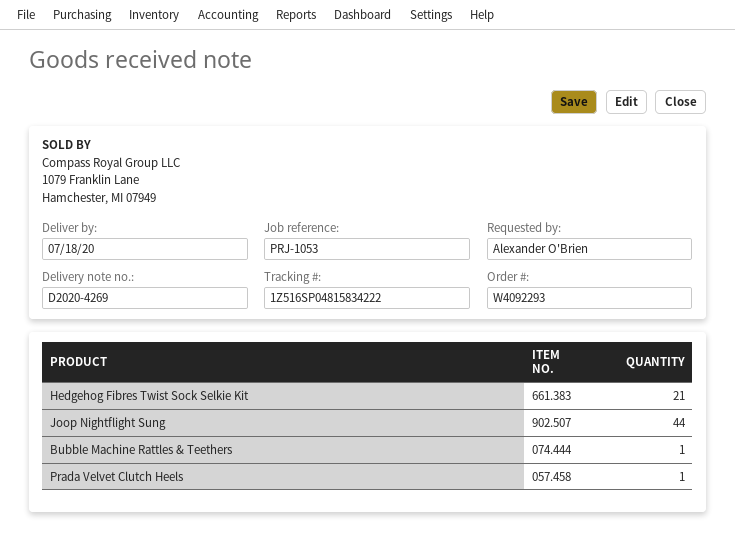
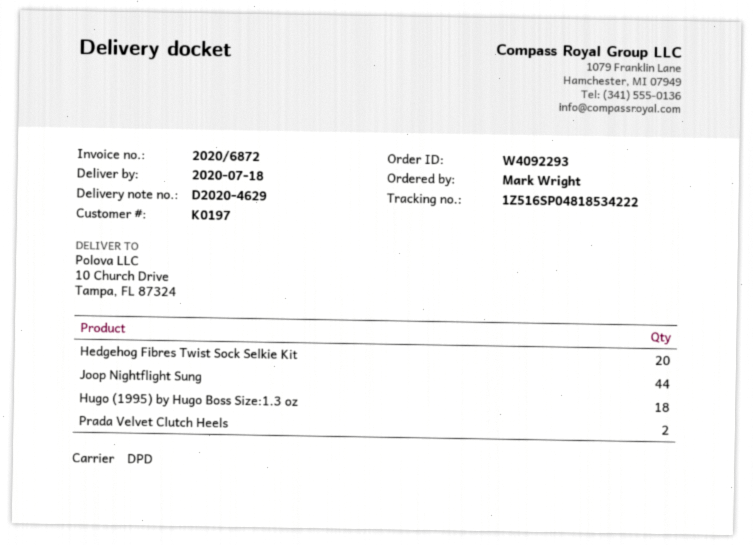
delivery note number: D2020-4269 -> D2020-4629
ordered by: Alexander O'Brien -> Mark Wright
tracking number: 1Z516SP04815834222 -> 1Z516SP04818534222
Hedgehog Fibres Twist Sock Selkie Kit: 21 -> 20
Bubble Machine Rattles & Teethers: 1 -> none
Prada Velvet Clutch Heels: 1 -> 2
Hugo (1995) by Hugo Boss Size:1.3 oz: none -> 18

